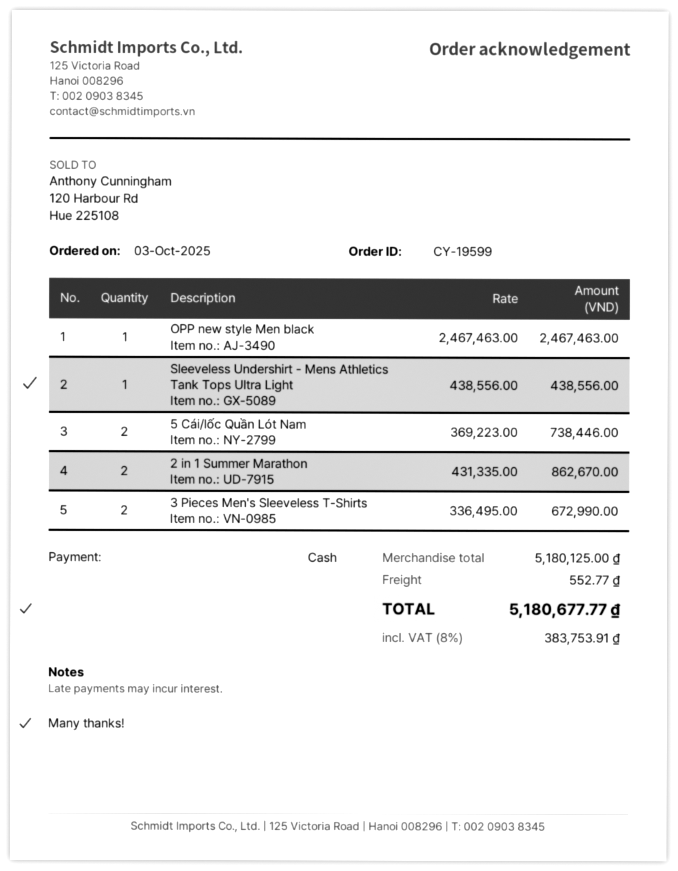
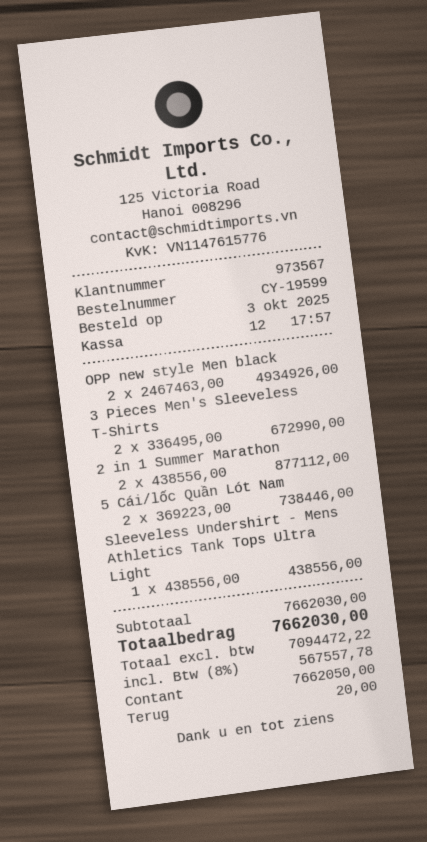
OPP new style Men black: 1 x 2467463.00 = 2467463.00 -> 2 x 2467463.00 = 4934926.00
2 in 1 Summer Marathon: 2 x 431335.00 = 862670.00 -> 2 x 438556.00 = 877112.00
subtotal: 5180125.00 -> 7662030.00
shipping: 552.77 -> none
tax: 8% = 383753.91 -> 8% = 567557.78
total: 5180677.77 -> 7662030.00

